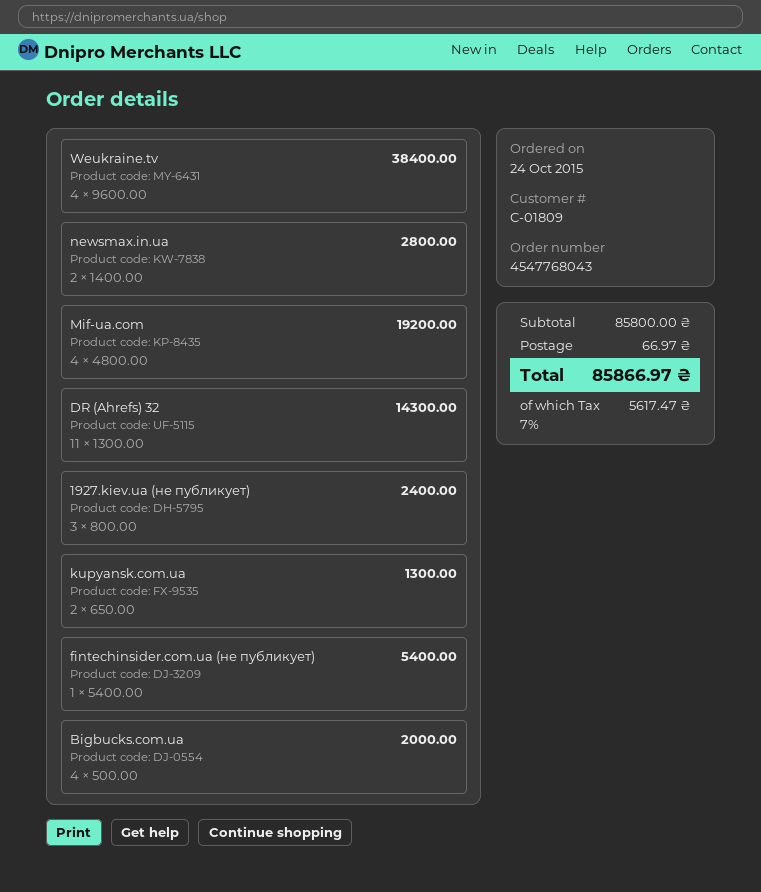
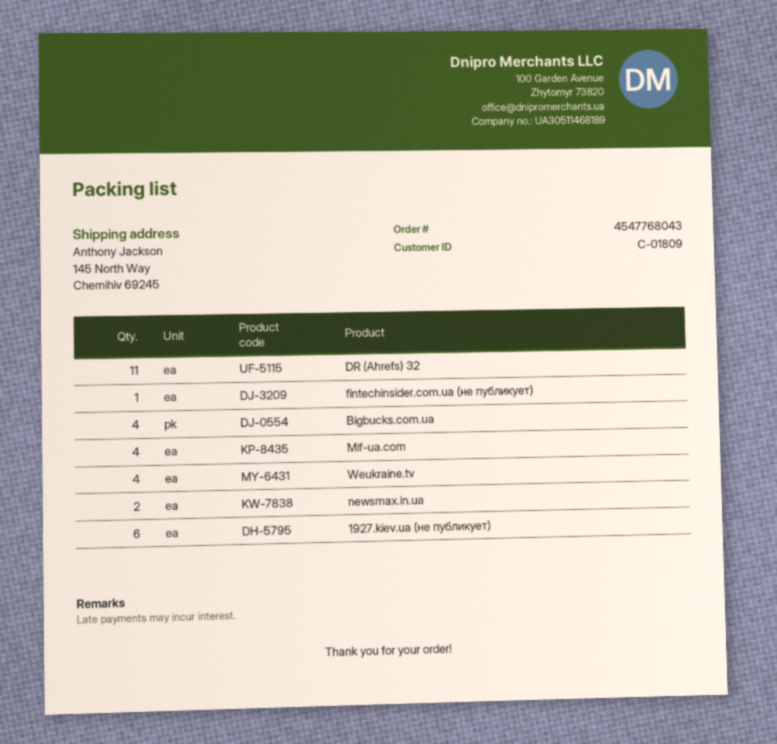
1927.kiev.ua (не публикует): 3 -> 6
kupyansk.com.ua: 2 -> none

